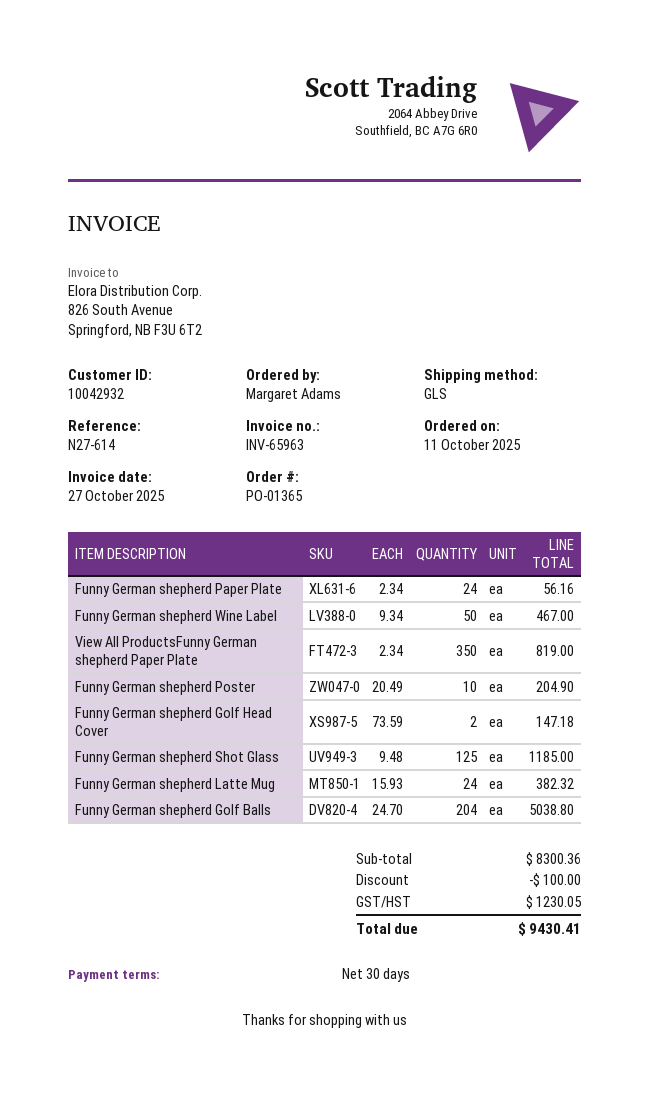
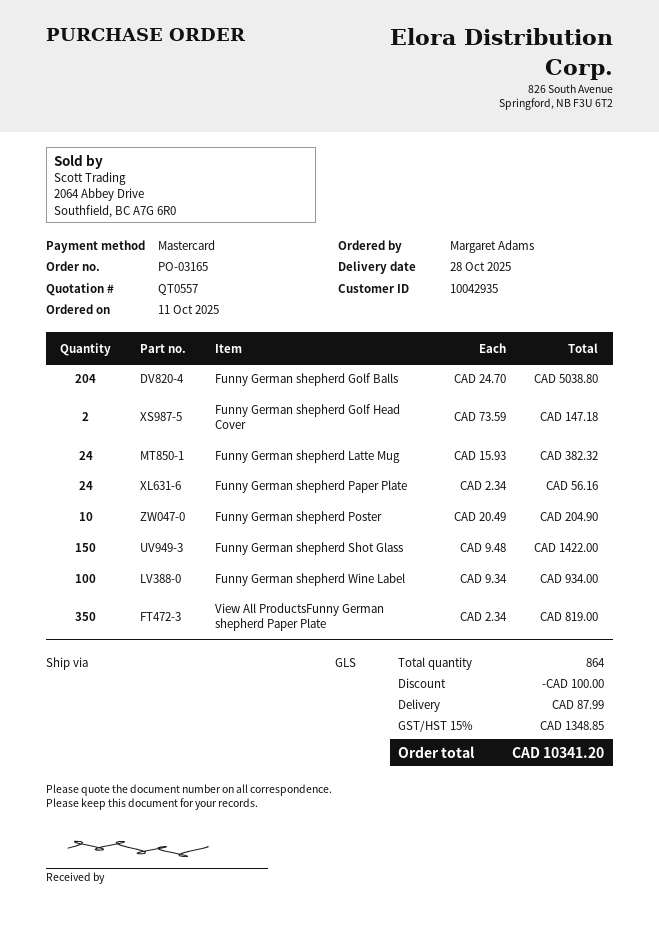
order number: PO-01365 -> PO-03165
customer number: 10042932 -> 10042935
Funny German shepherd Wine Label: 50 x 9.34 = 467.00 -> 100 x 9.34 = 934.00
Funny German shepherd Shot Glass: 125 x 9.48 = 1185.00 -> 150 x 9.48 = 1422.00
shipping: none -> 87.99
tax: 1230.05 -> 1348.85
total: 9430.41 -> 10341.20

